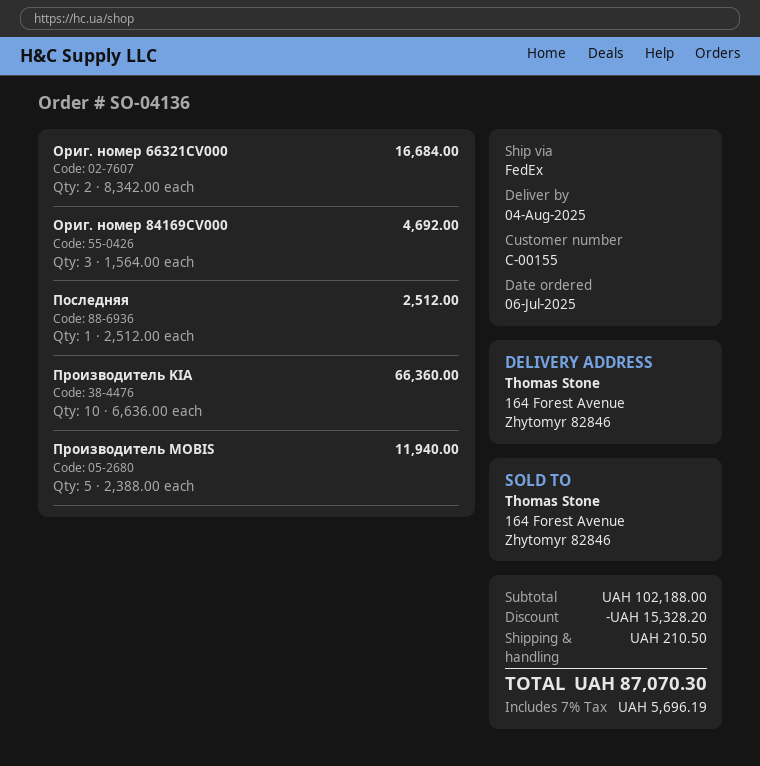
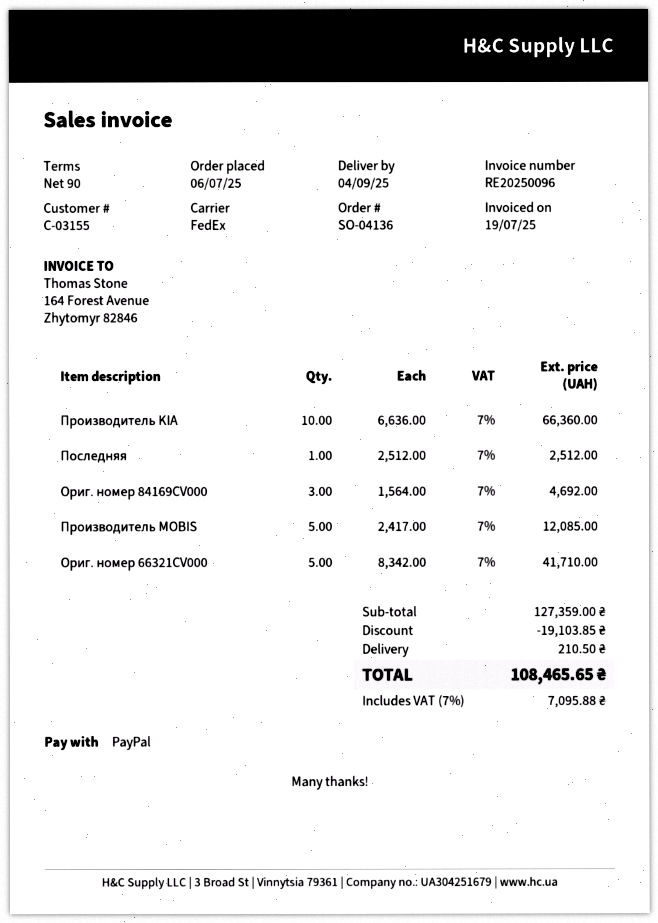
delivery date: 2025-08-04 -> 2025-09-04
customer number: C-00155 -> C-03155
Ориг. номер 66321CV000: 2 x 8342.00 = 16684.00 -> 5 x 8342.00 = 41710.00
Производитель MOBIS: 5 x 2388.00 = 11940.00 -> 5 x 2417.00 = 12085.00
subtotal: 102188.00 -> 127359.00
discount: 15328.20 -> 19103.85
tax: 7% = 5696.19 -> 7% = 7095.88
total: 87070.30 -> 108465.65

